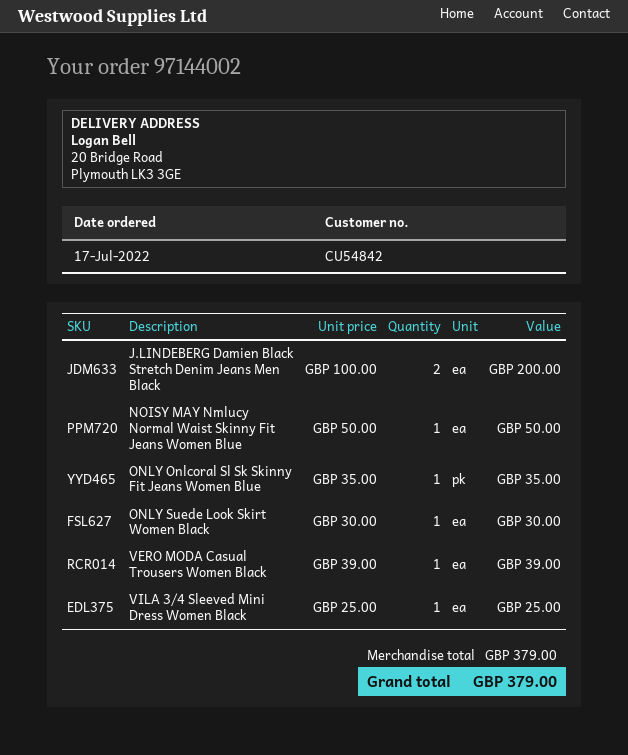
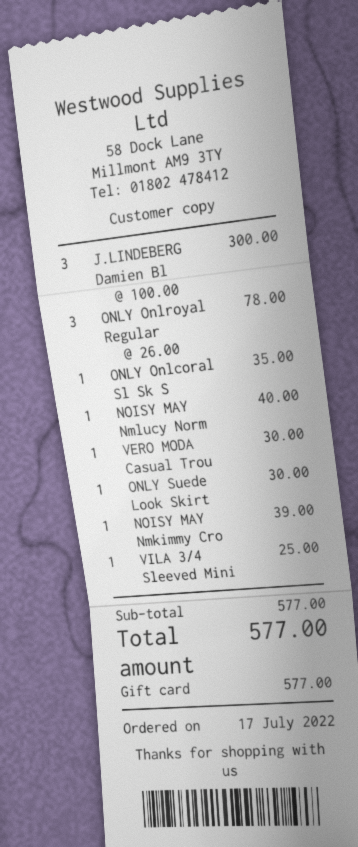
J.LINDEBERG Damien Black Stretch Denim Jeans Men Black: 2 x 100.00 = 200.00 -> 3 x 100.00 = 300.00
NOISY MAY Nmlucy Normal Waist Skinny Fit Jeans Women Blue: 1 x 50.00 = 50.00 -> 1 x 40.00 = 40.00
VERO MODA Casual Trousers Women Black: 1 x 39.00 = 39.00 -> 1 x 30.00 = 30.00
ONLY Onlroyal Regular: none -> 3 x 26.00 = 78.00
NOISY MAY Nmkimmy Cro: none -> 1 x 39.00 = 39.00
subtotal: 379.00 -> 577.00
total: 379.00 -> 577.00

